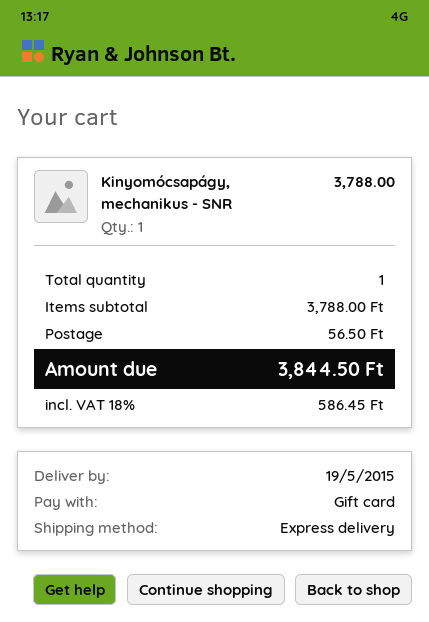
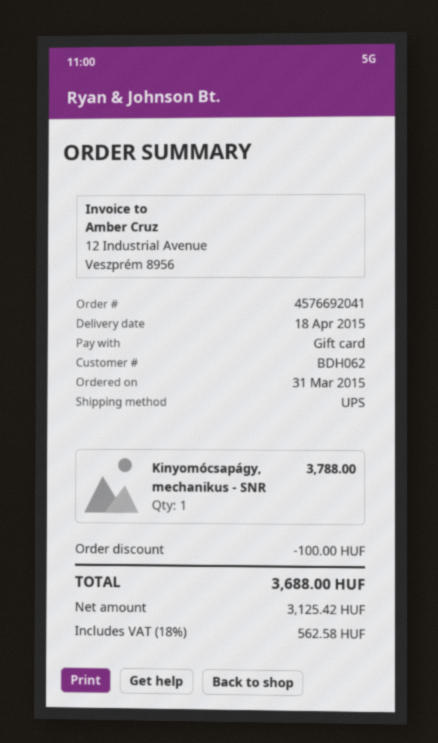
delivery date: 2015-05-19 -> 2015-04-18
shipping method: express -> UPS
discount: none -> 100.00
shipping: 56.50 -> none
tax: 18% = 586.45 -> 18% = 562.58
total: 3844.50 -> 3688.00

